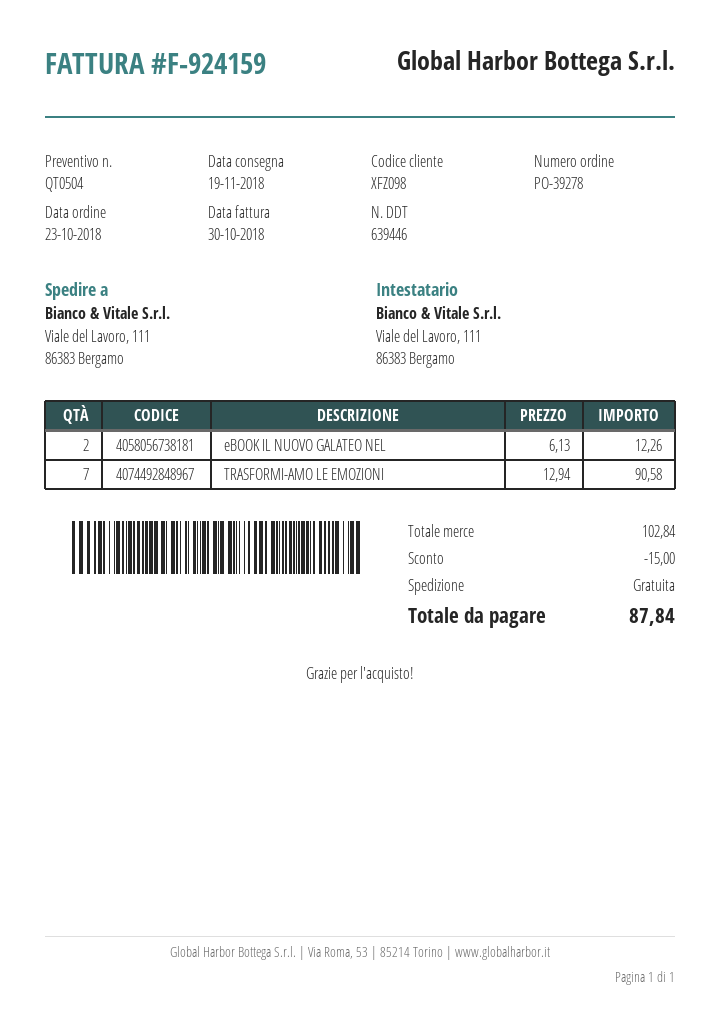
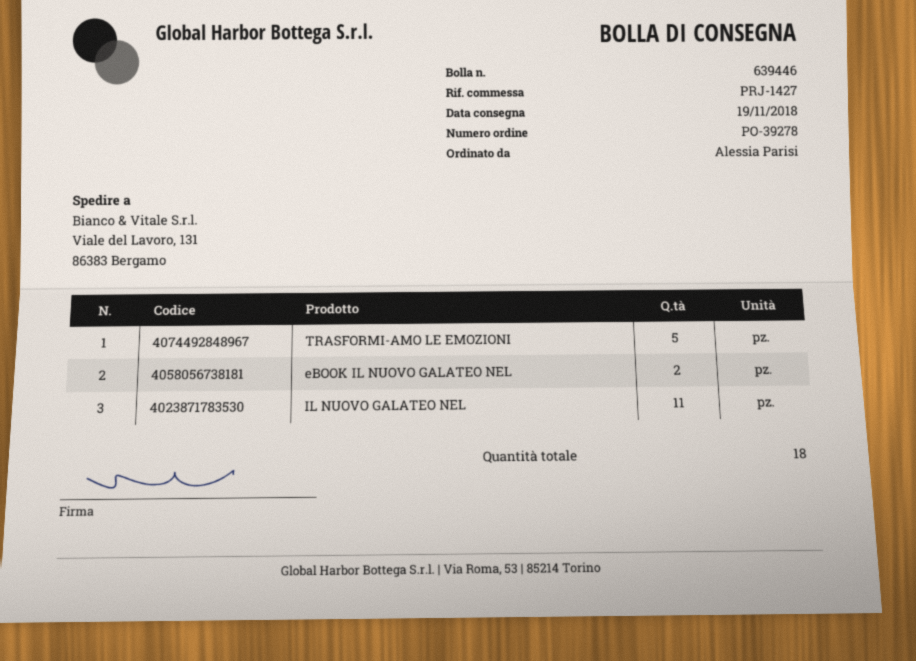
ship to: Viale del Lavoro, 111, 86383 Bergamo -> Viale del Lavoro, 131, 86383 Bergamo
TRASFORMI-AMO LE EMOZIONI: 7 -> 5
IL NUOVO GALATEO NEL: none -> 11

